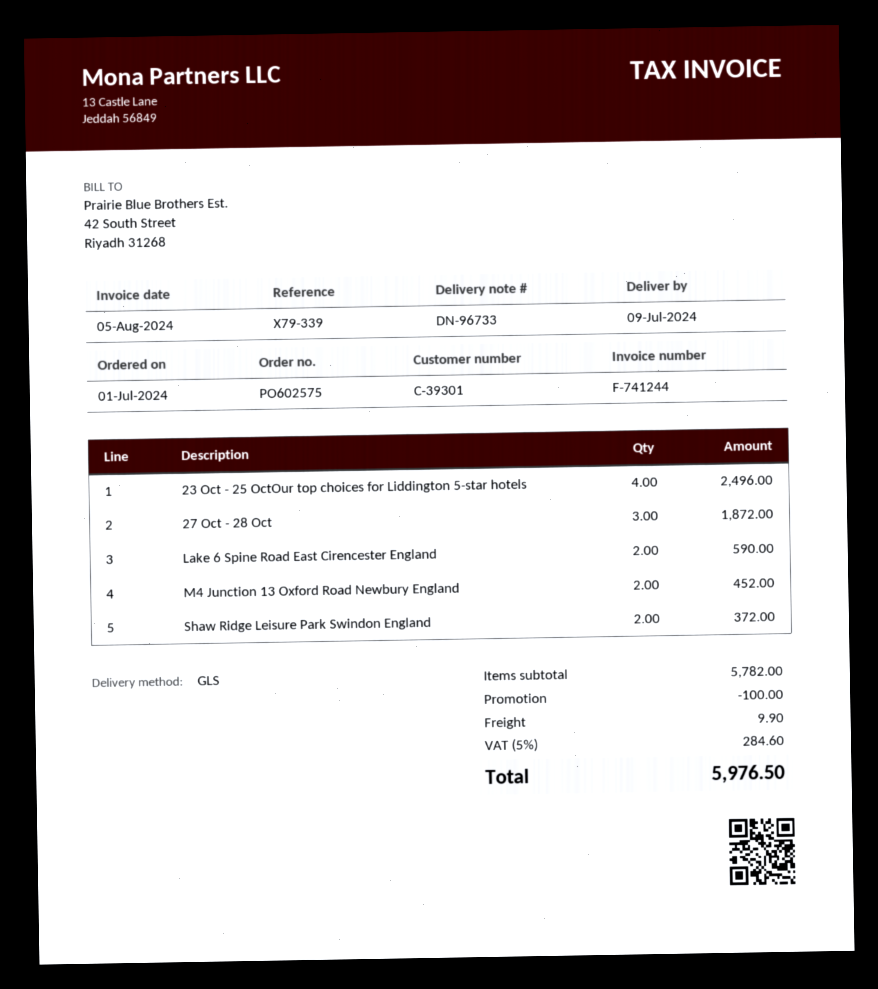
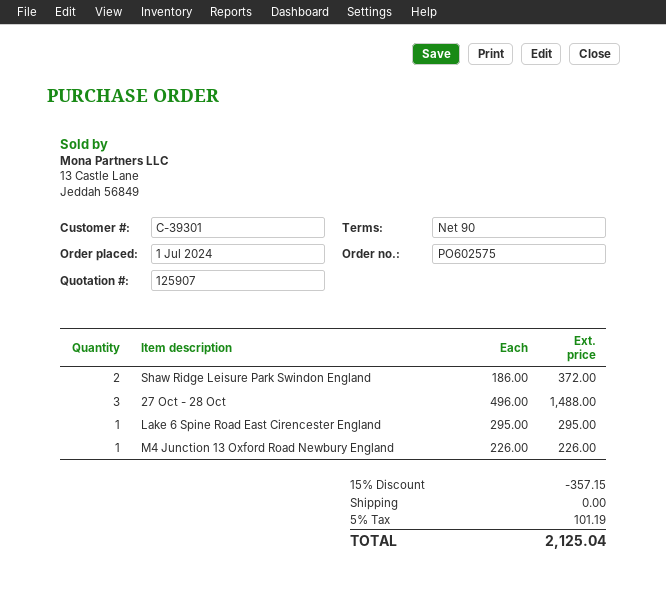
23 Oct - 25 OctOur top choices for Liddington 5-star hotels: 4 for 2496.00 -> none
27 Oct - 28 Oct: 3 for 1872.00 -> 3 for 1488.00
Lake 6 Spine Road East Cirencester England: 2 for 590.00 -> 1 for 295.00
M4 Junction 13 Oxford Road Newbury England: 2 for 452.00 -> 1 for 226.00
discount: 100.00 -> 357.15
shipping: 9.90 -> 0.00
tax: 5% = 284.60 -> 5% = 101.19
total: 5976.50 -> 2125.04

